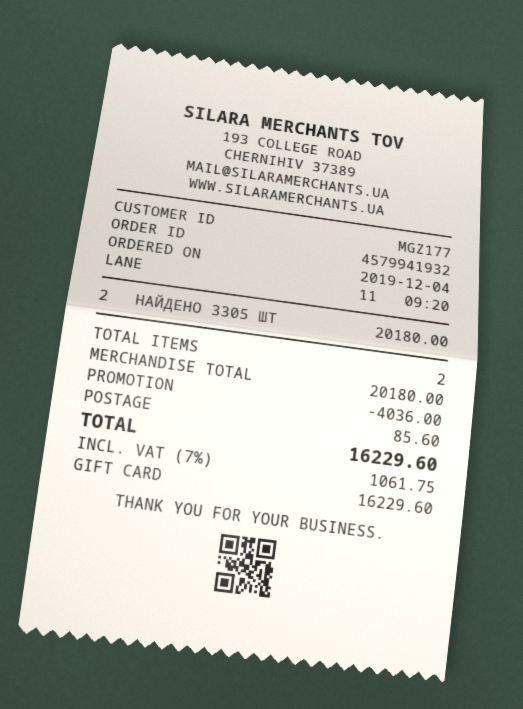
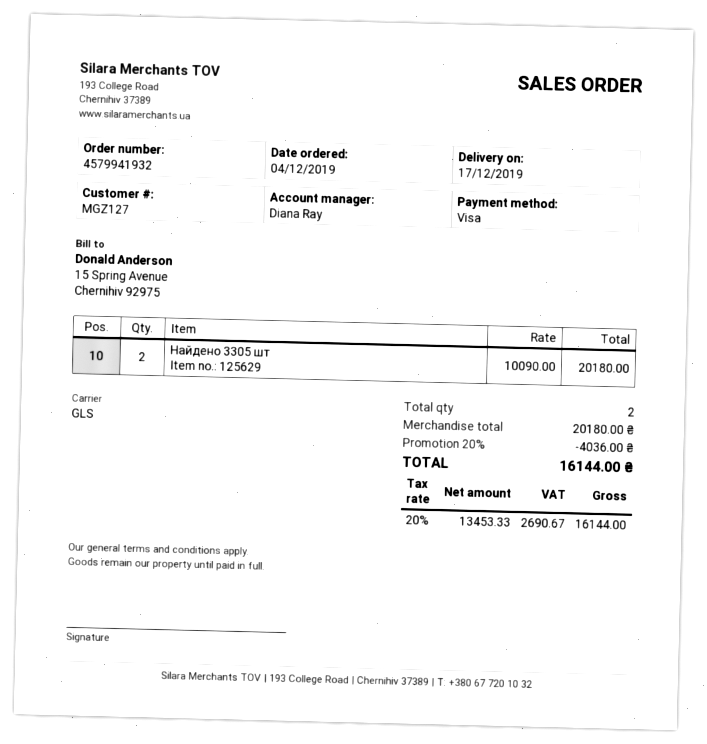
customer number: MGZ177 -> MGZ127
payment method: gift card -> Visa
shipping: 85.60 -> none
tax: 7% = 1061.75 -> 20% = 2690.67
total: 16229.60 -> 16144.00

